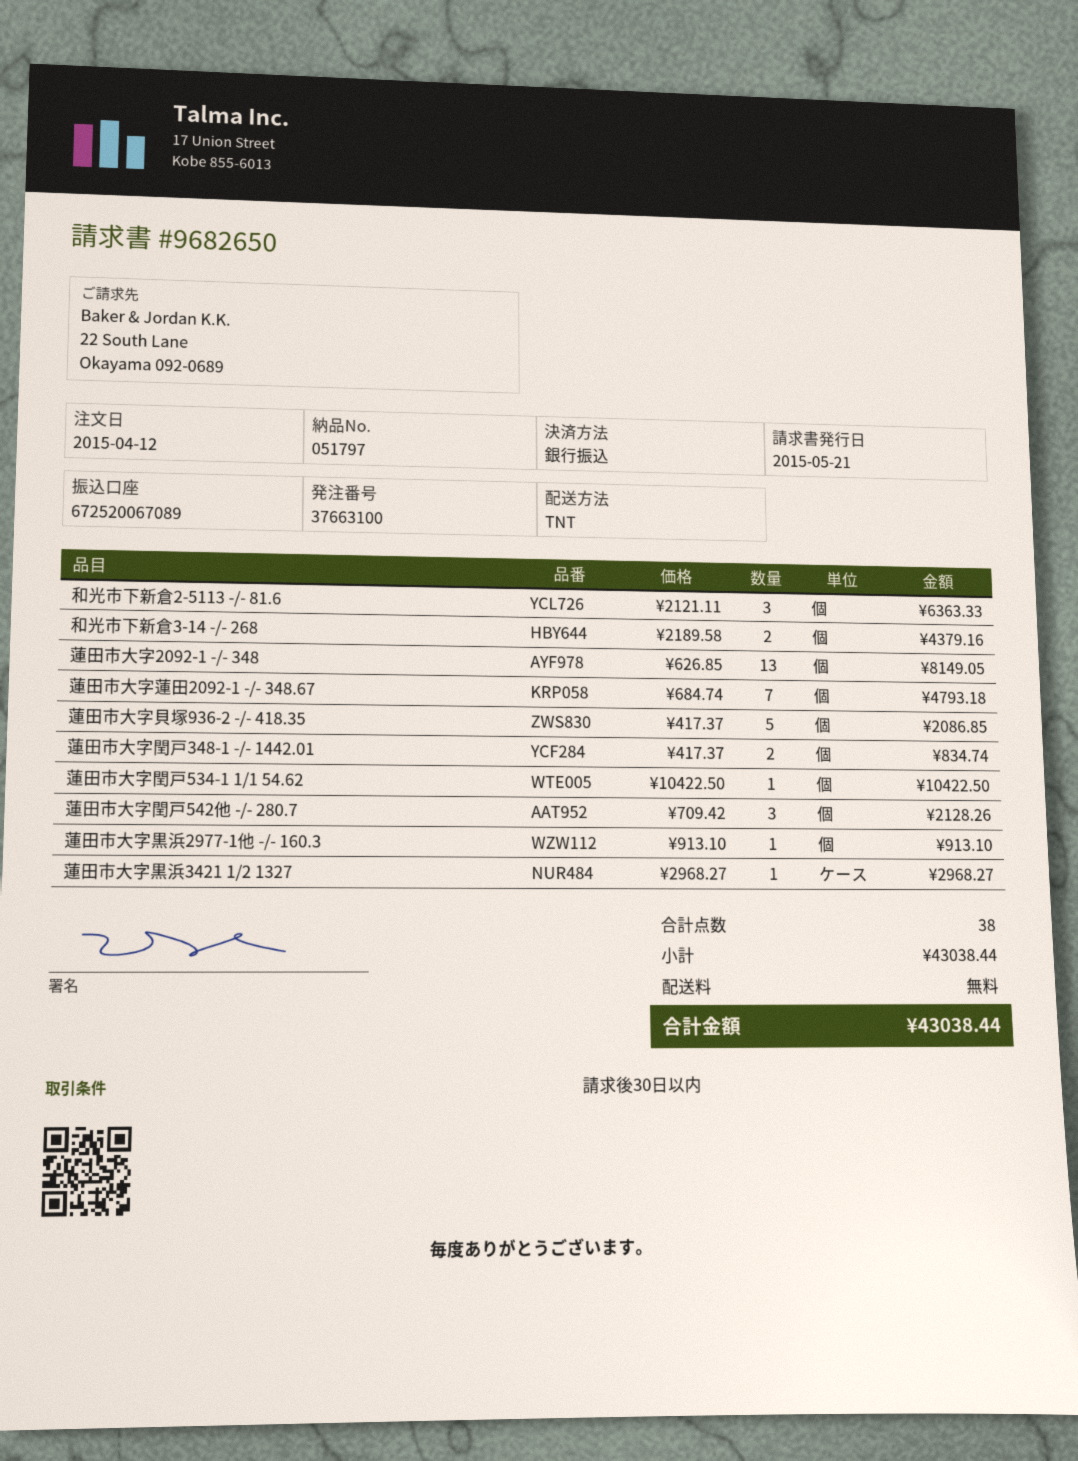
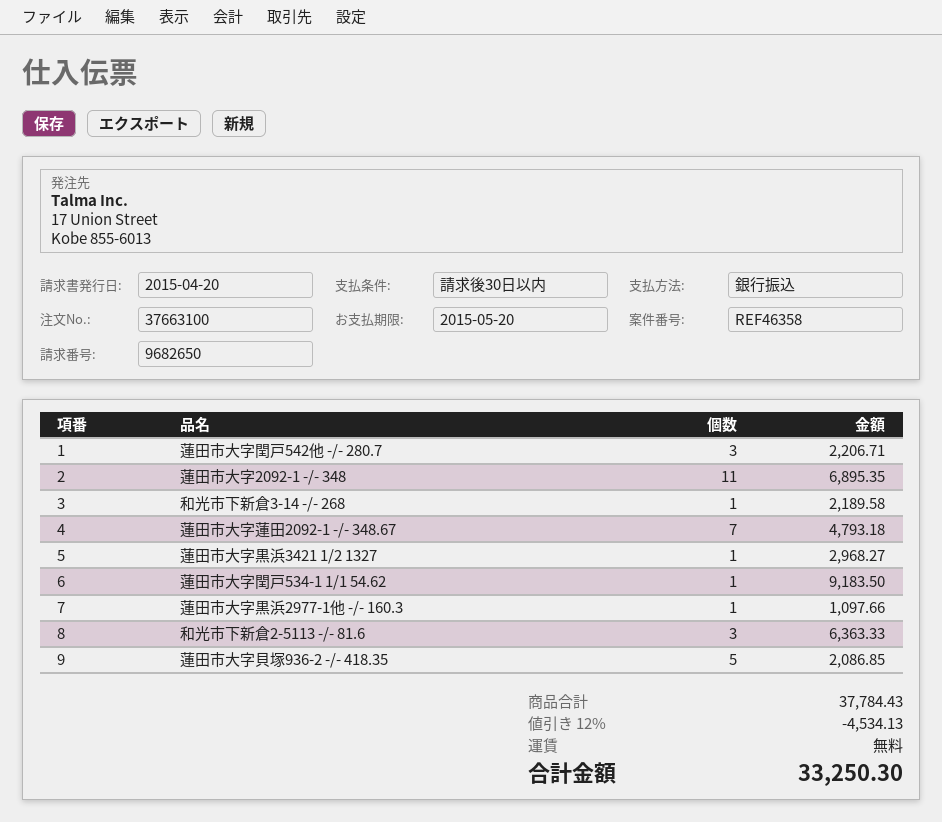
invoice date: 2015-05-21 -> 2015-04-20
和光市下新倉3-14 -/- 268: 2 for 4379.16 -> 1 for 2189.58
蓮田市大字2092-1 -/- 348: 13 for 8149.05 -> 11 for 6895.35
蓮田市大字閏戸348-1 -/- 1442.01: 2 for 834.74 -> none
蓮田市大字閏戸534-1 1/1 54.62: 1 for 10422.50 -> 1 for 9183.50
蓮田市大字閏戸542他 -/- 280.7: 3 for 2128.26 -> 3 for 2206.71
蓮田市大字黒浜2977-1他 -/- 160.3: 1 for 913.10 -> 1 for 1097.66
subtotal: 43038.44 -> 37784.43
discount: none -> 12% = 4534.13
total: 43038.44 -> 33250.30

